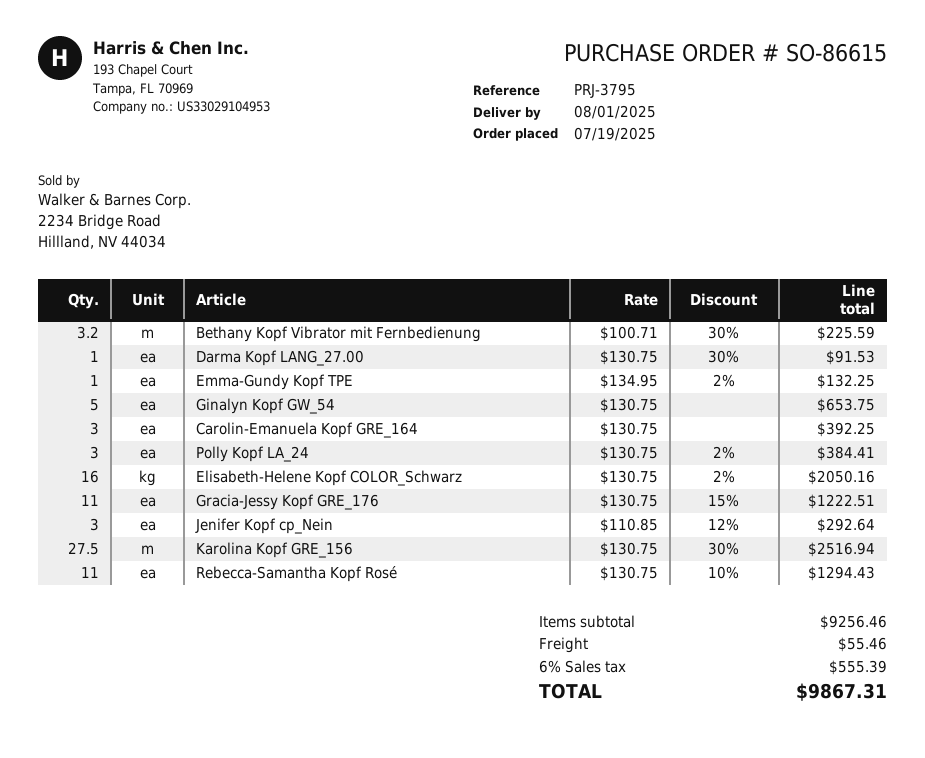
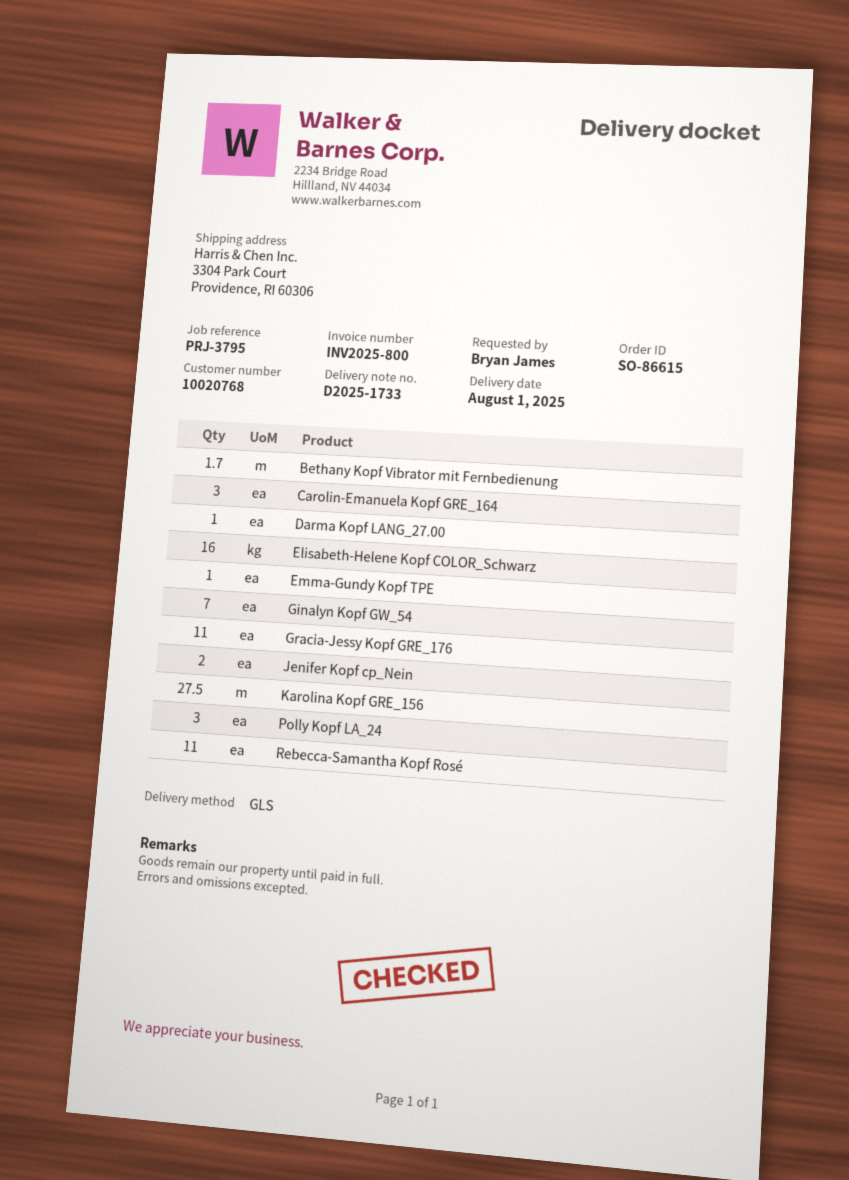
Bethany Kopf Vibrator mit Fernbedienung: 3.2 -> 1.7
Ginalyn Kopf GW_54: 5 -> 7
Jenifer Kopf cp_Nein: 3 -> 2

